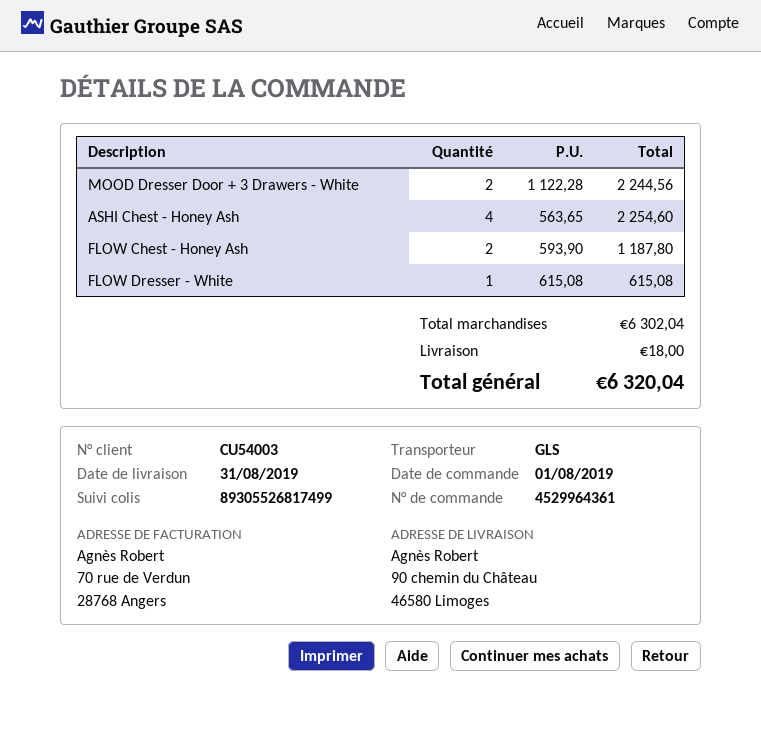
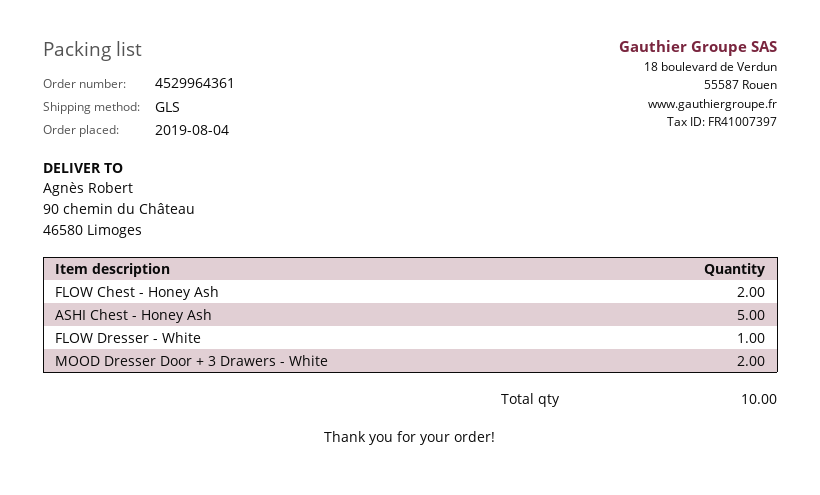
order date: 2019-08-01 -> 2019-08-04
ASHI Chest - Honey Ash: 4 -> 5

